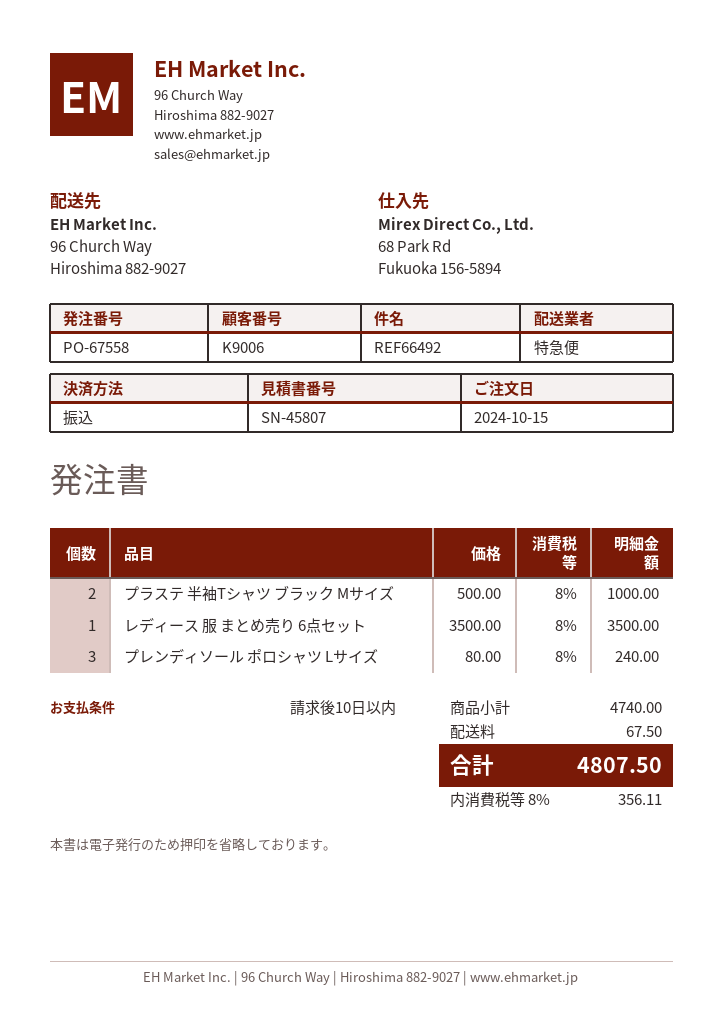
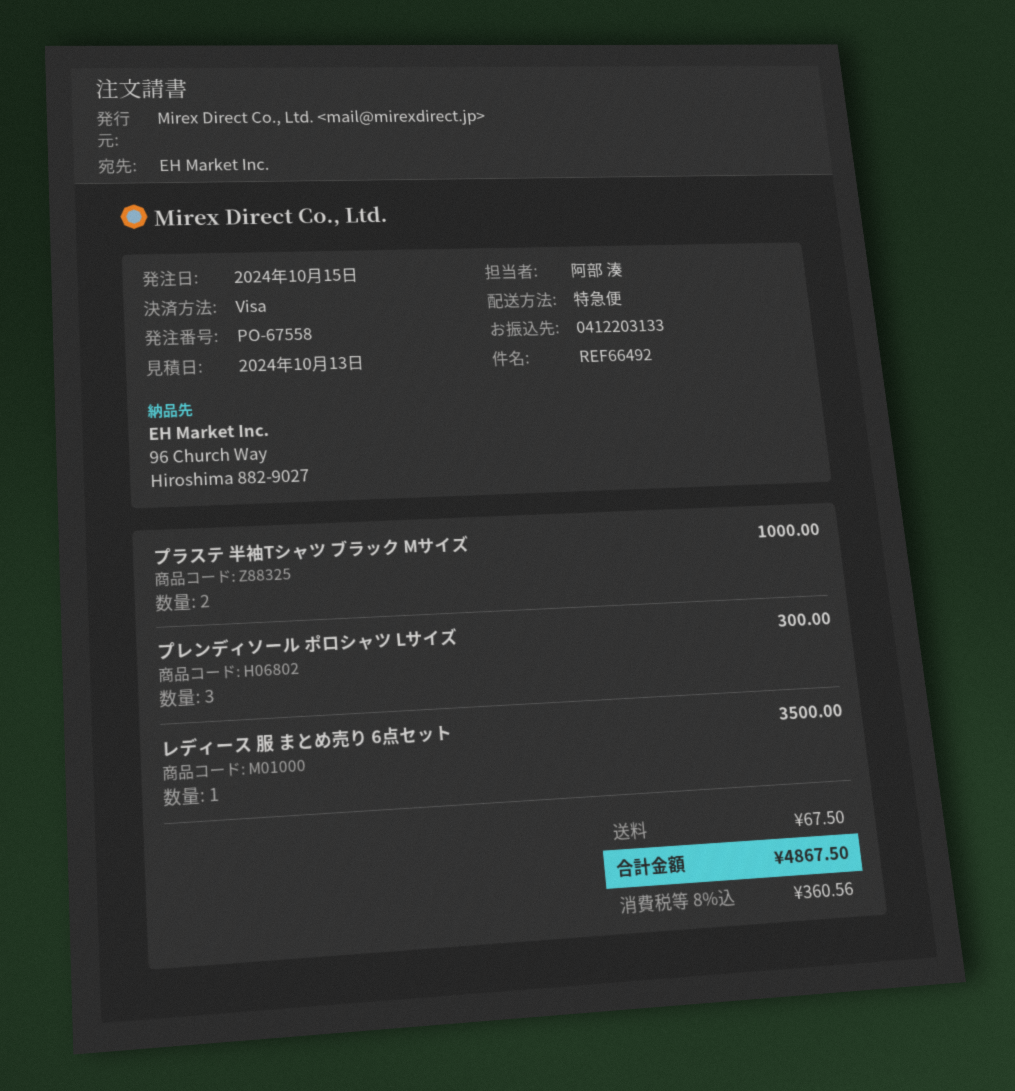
payment method: bank transfer -> Visa
プレンディソール ポロシャツ Lサイズ: 3 for 240.00 -> 3 for 300.00
tax: 8% = 356.11 -> 8% = 360.56
total: 4807.50 -> 4867.50

